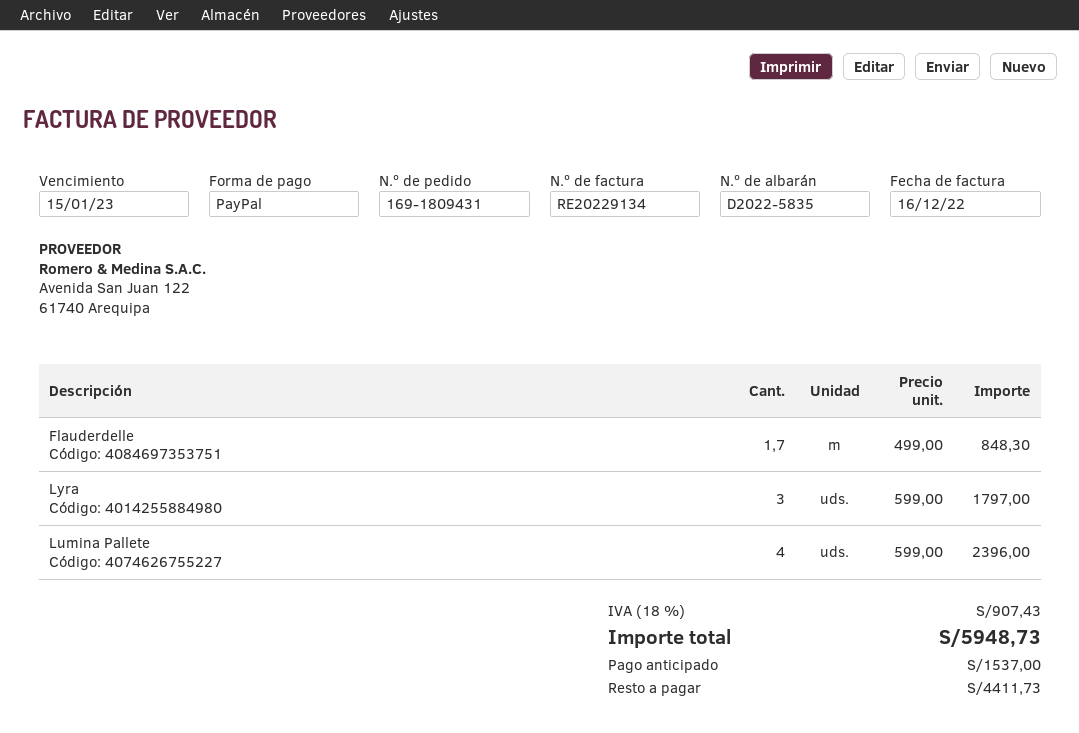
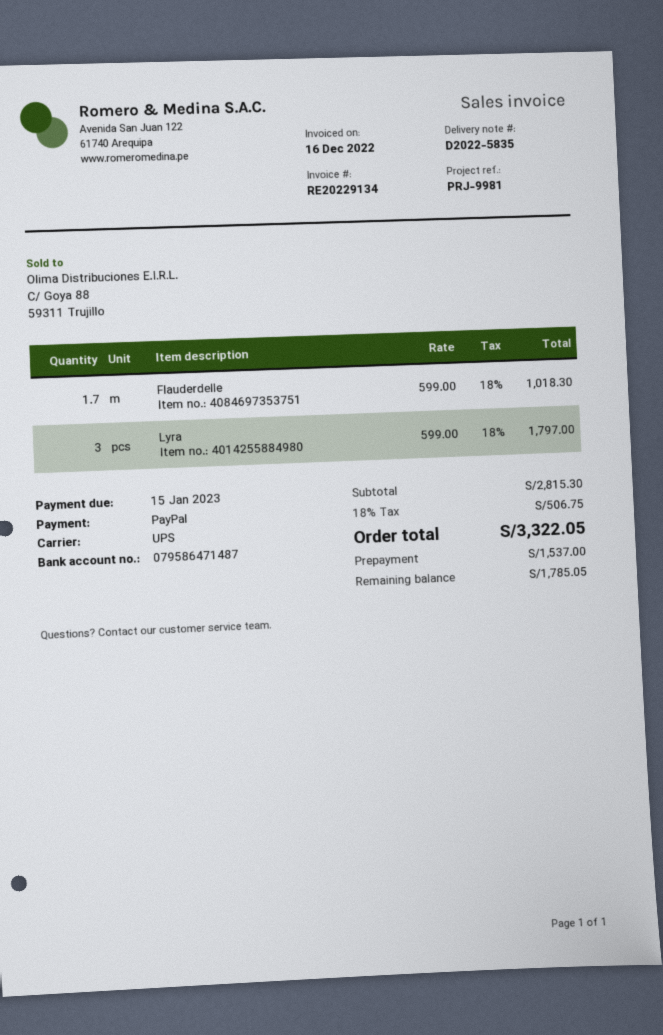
Flauderdelle: 1.7 x 499.00 = 848.30 -> 1.7 x 599.00 = 1018.30
Lumina Pallete: 4 x 599.00 = 2396.00 -> none
tax: 18% = 907.43 -> 18% = 506.75
total: 5948.73 -> 3322.05
balance: 4411.73 -> 1785.05

